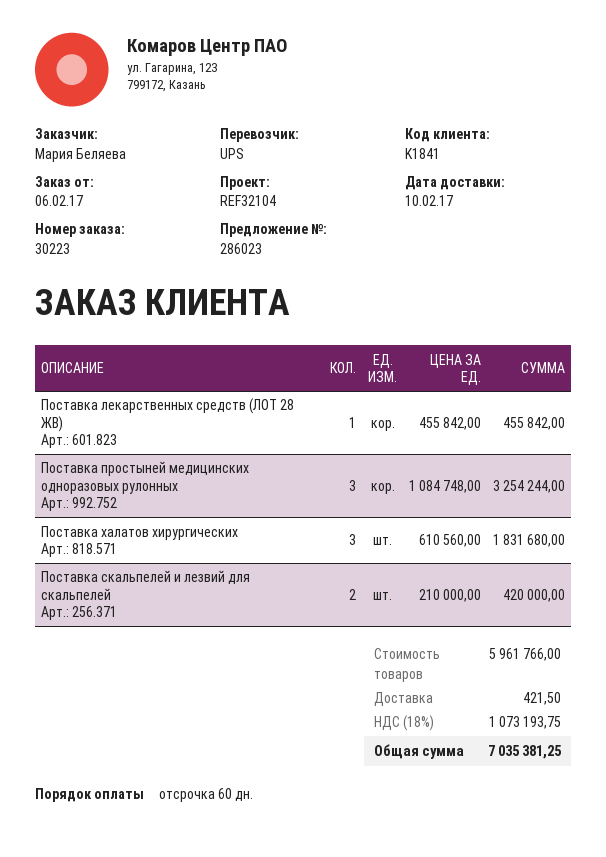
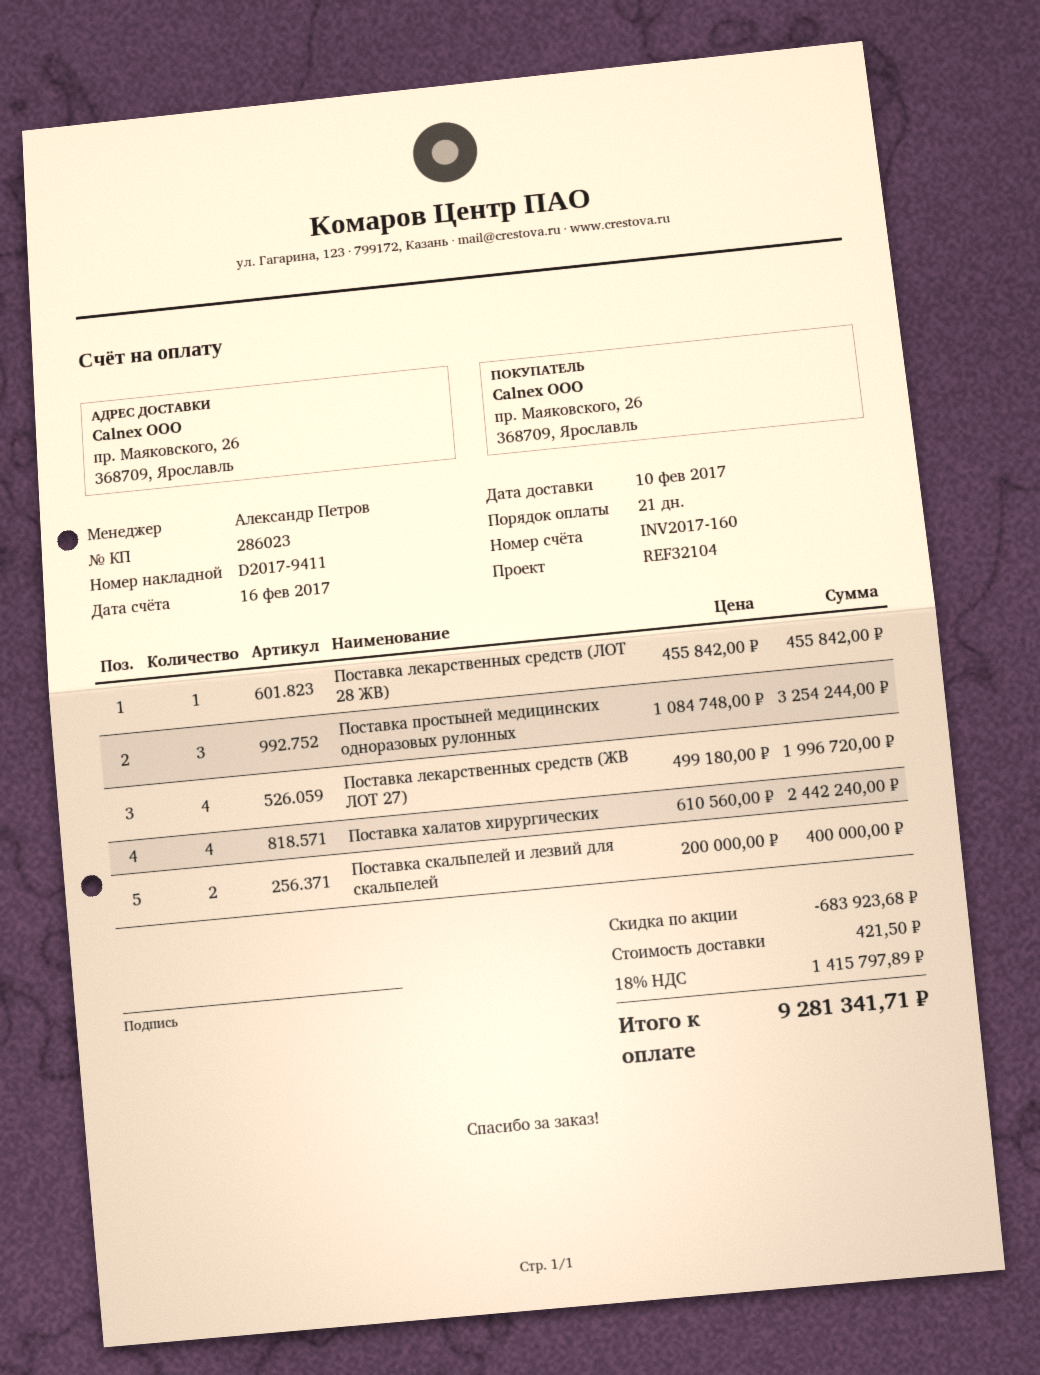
payment terms: 60 days -> 21 days
Поставка халатов хирургических: 3 x 610560.00 = 1831680.00 -> 4 x 610560.00 = 2442240.00
Поставка скальпелей и лезвий для скальпелей: 2 x 210000.00 = 420000.00 -> 2 x 200000.00 = 400000.00
Поставка лекарственных средств (ЖВ ЛОТ 27): none -> 4 x 499180.00 = 1996720.00
discount: none -> 683923.68
tax: 18% = 1073193.75 -> 18% = 1415797.89
total: 7035381.25 -> 9281341.71

